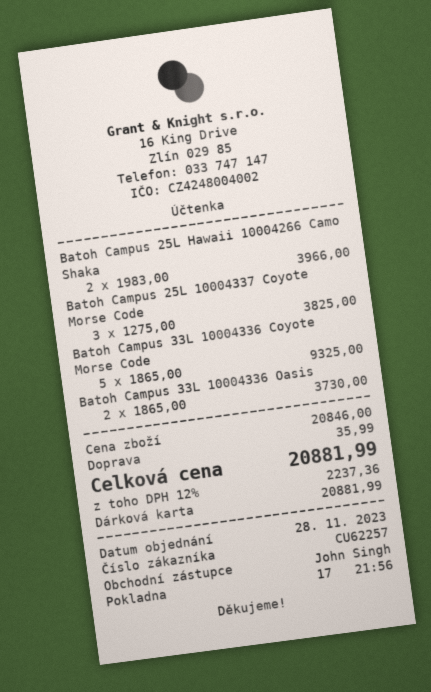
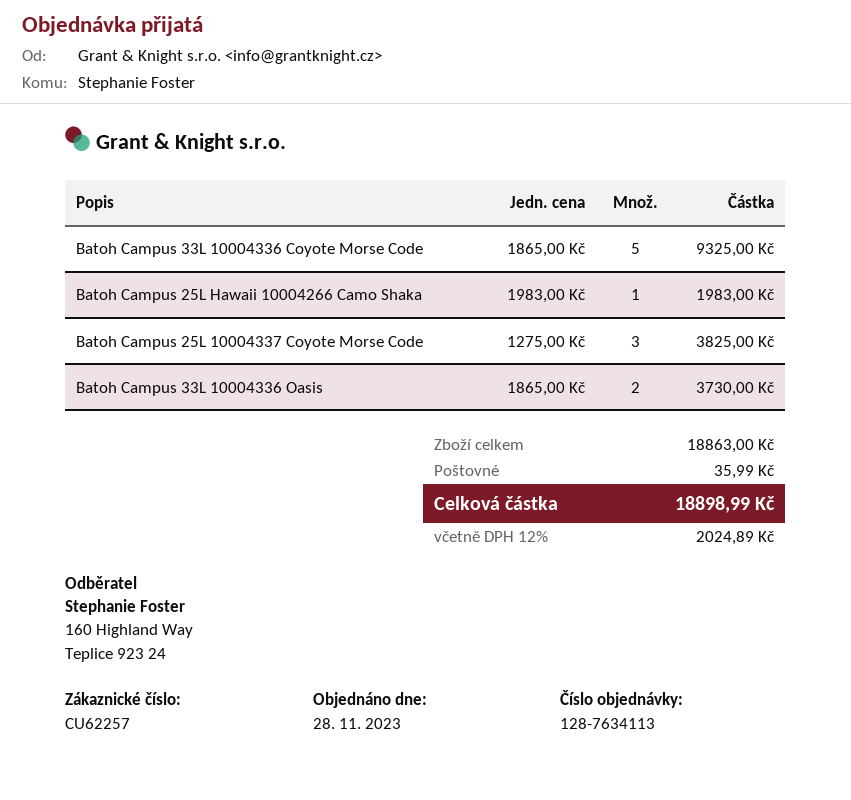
Batoh Campus 25L Hawaii 10004266 Camo Shaka: 2 x 1983.00 = 3966.00 -> 1 x 1983.00 = 1983.00
subtotal: 20846.00 -> 18863.00
tax: 12% = 2237.36 -> 12% = 2024.89
total: 20881.99 -> 18898.99

